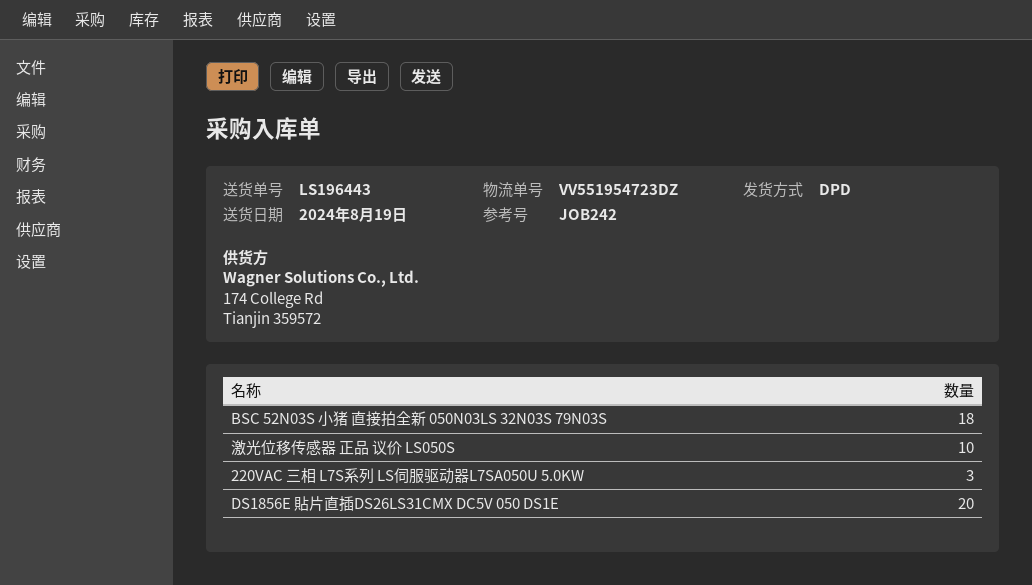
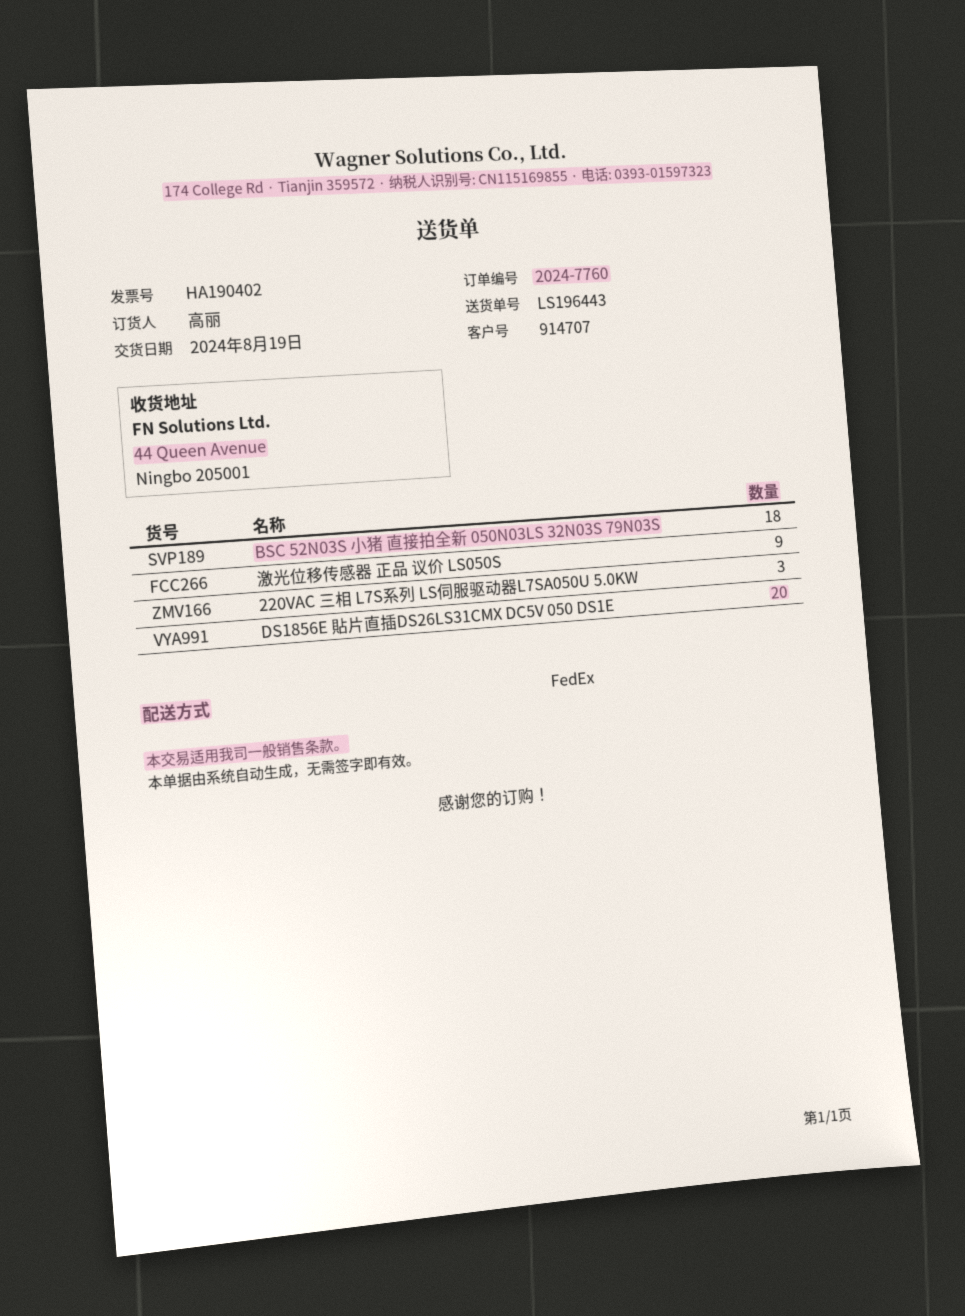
shipping method: DPD -> FedEx
激光位移传感器 正品 议价 LS050S: 10 -> 9

